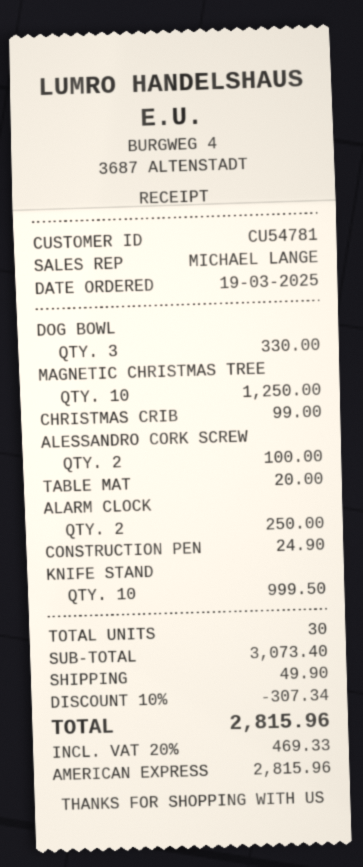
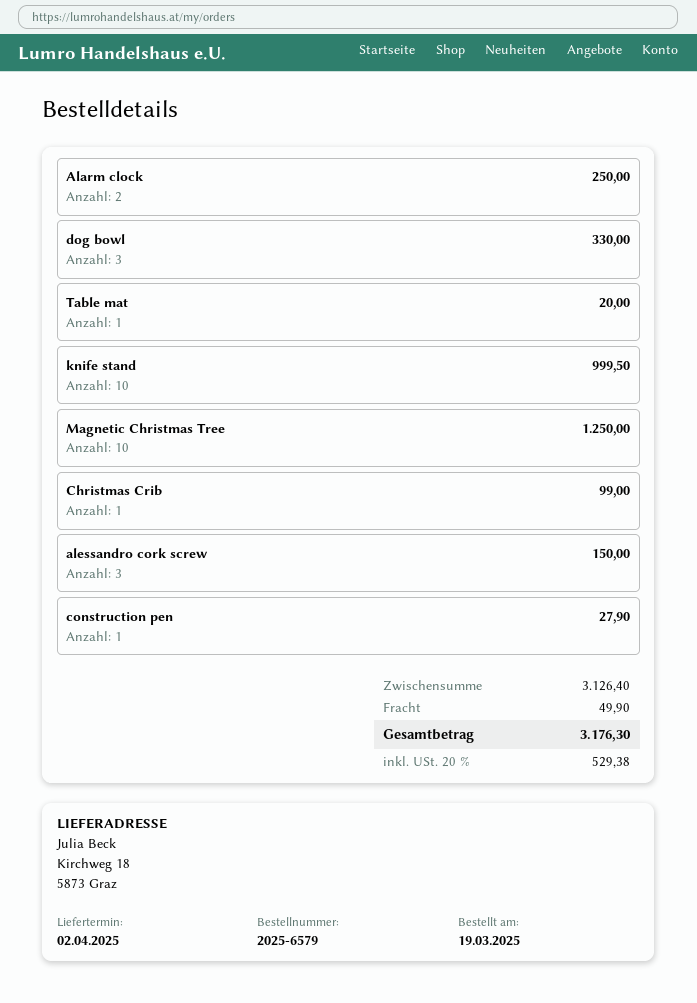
ALESSANDRO CORK SCREW: 2 for 100.00 -> 3 for 150.00
CONSTRUCTION PEN: 1 for 24.90 -> 1 for 27.90
subtotal: 3073.40 -> 3126.40
discount: 10% = 307.34 -> none
tax: 20% = 469.33 -> 20% = 529.38
total: 2815.96 -> 3176.30

